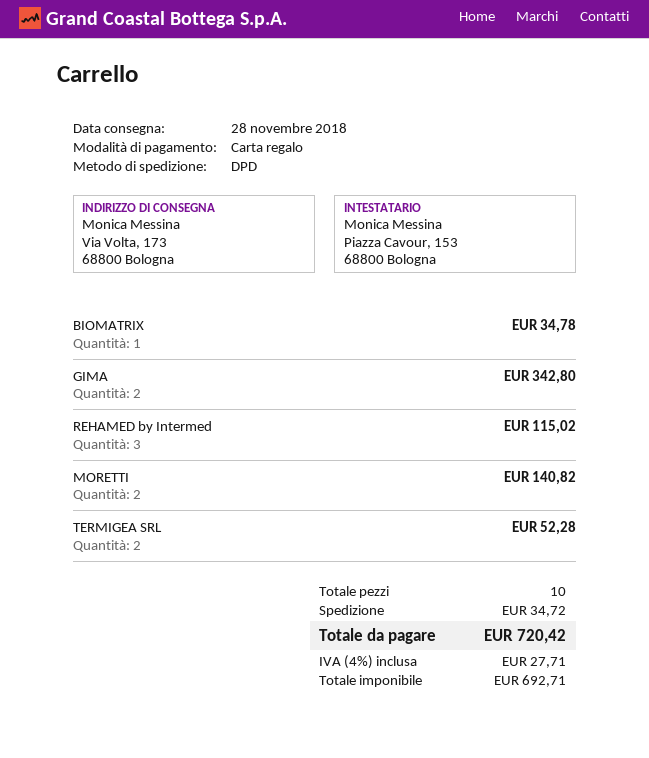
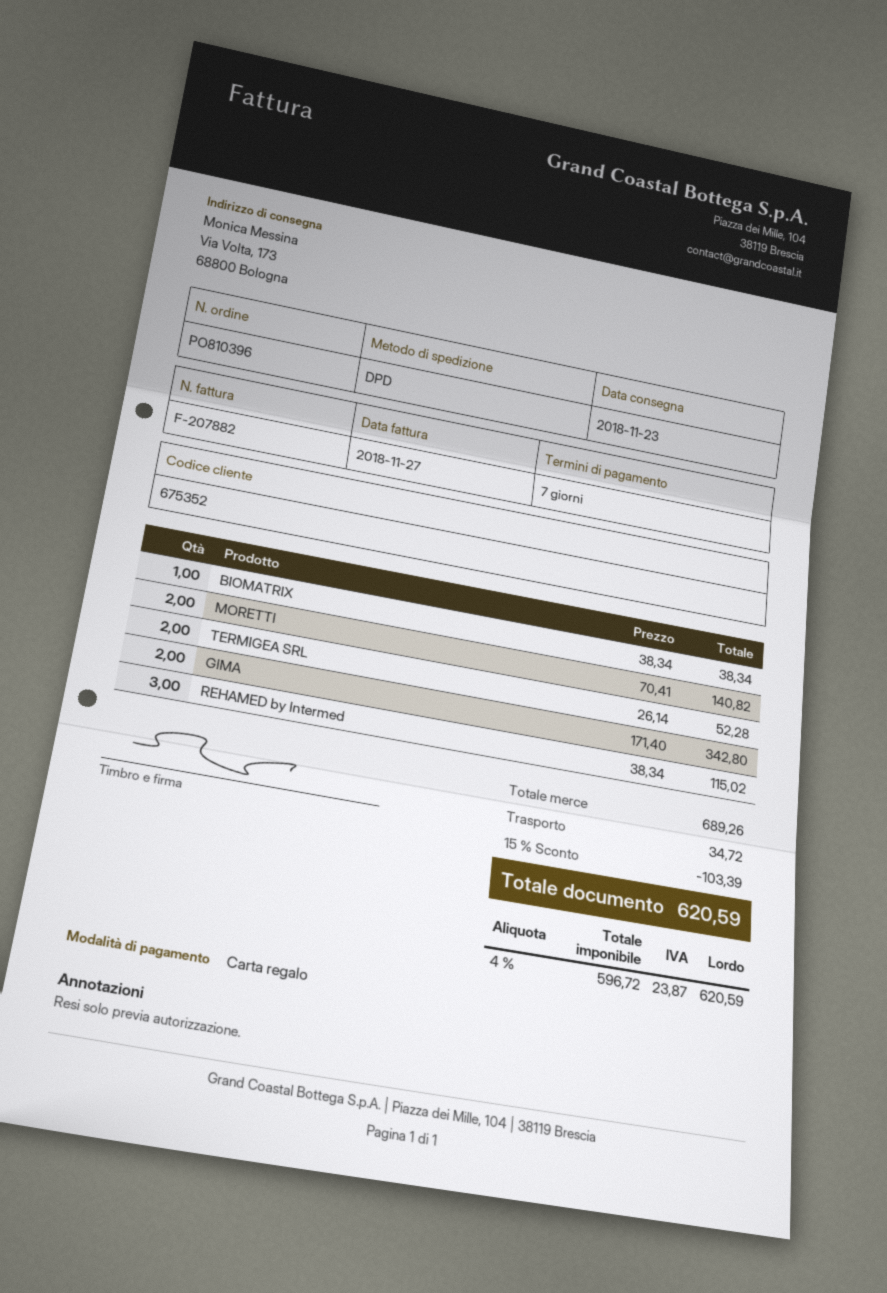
delivery date: 2018-11-28 -> 2018-11-23
BIOMATRIX: 1 for 34.78 -> 1 for 38.34
discount: none -> 15% = 103.39
net: 692.71 -> 596.72
tax: 4% = 27.71 -> 4% = 23.87
total: 720.42 -> 620.59

